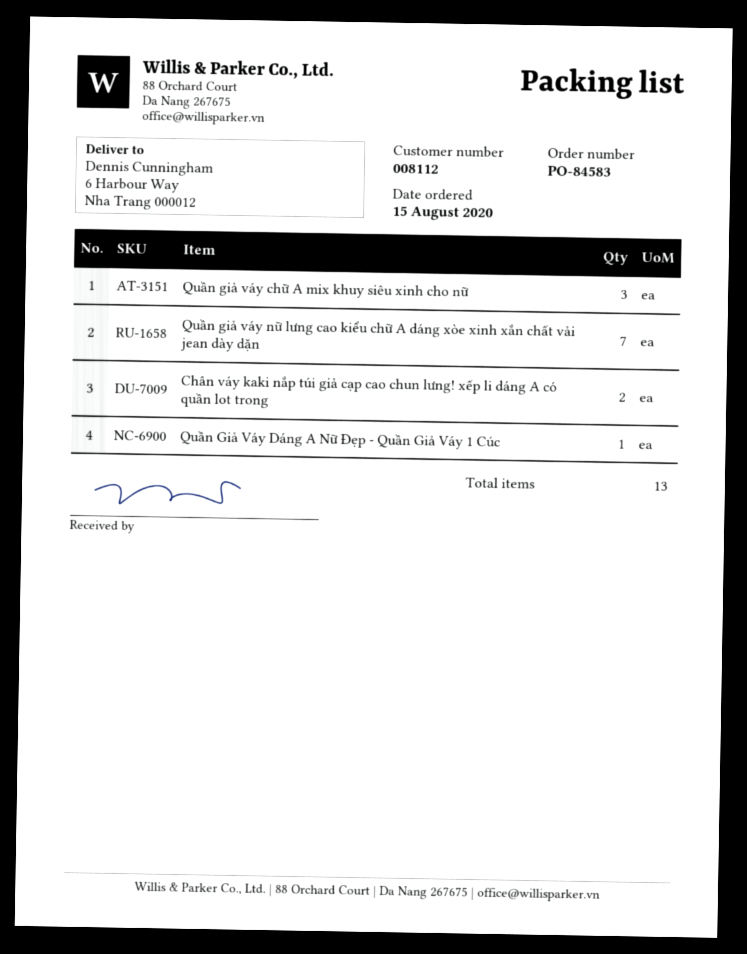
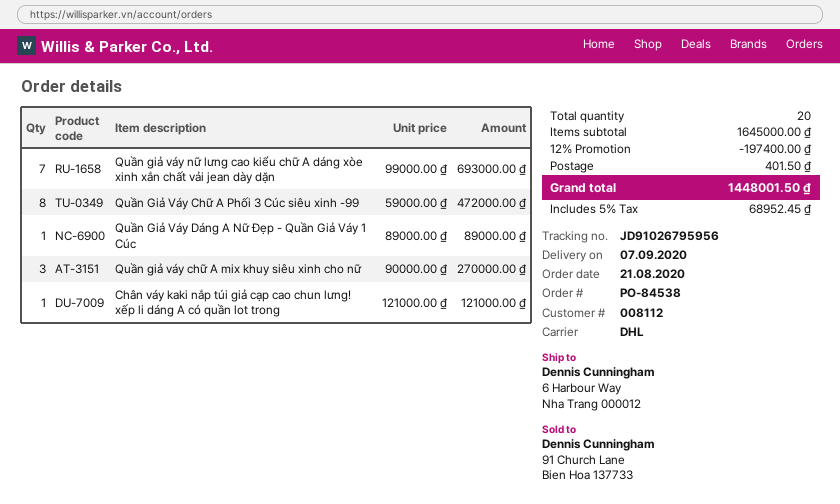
order number: PO-84583 -> PO-84538
order date: 2020-08-15 -> 2020-08-21
Chân váy kaki nắp túi giả cạp cao chun lưng! xếp li dáng A có quần lot trong: 2 -> 1
Quần Giả Váy Chữ A Phối 3 Cúc siêu xinh -99: none -> 8
total quantity: 13 -> 20

